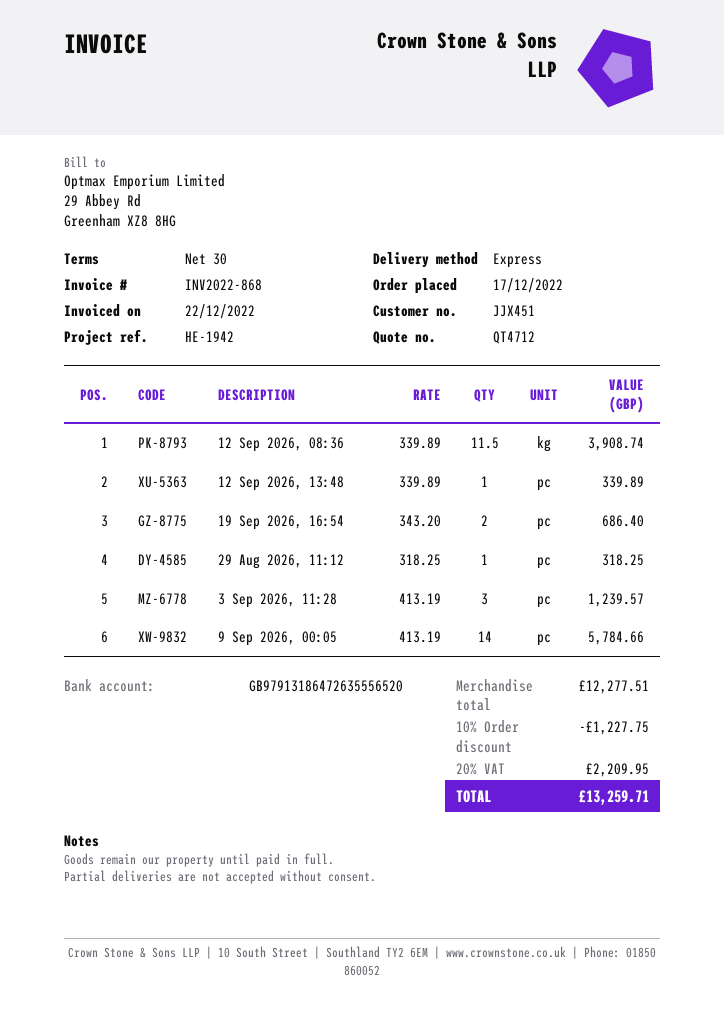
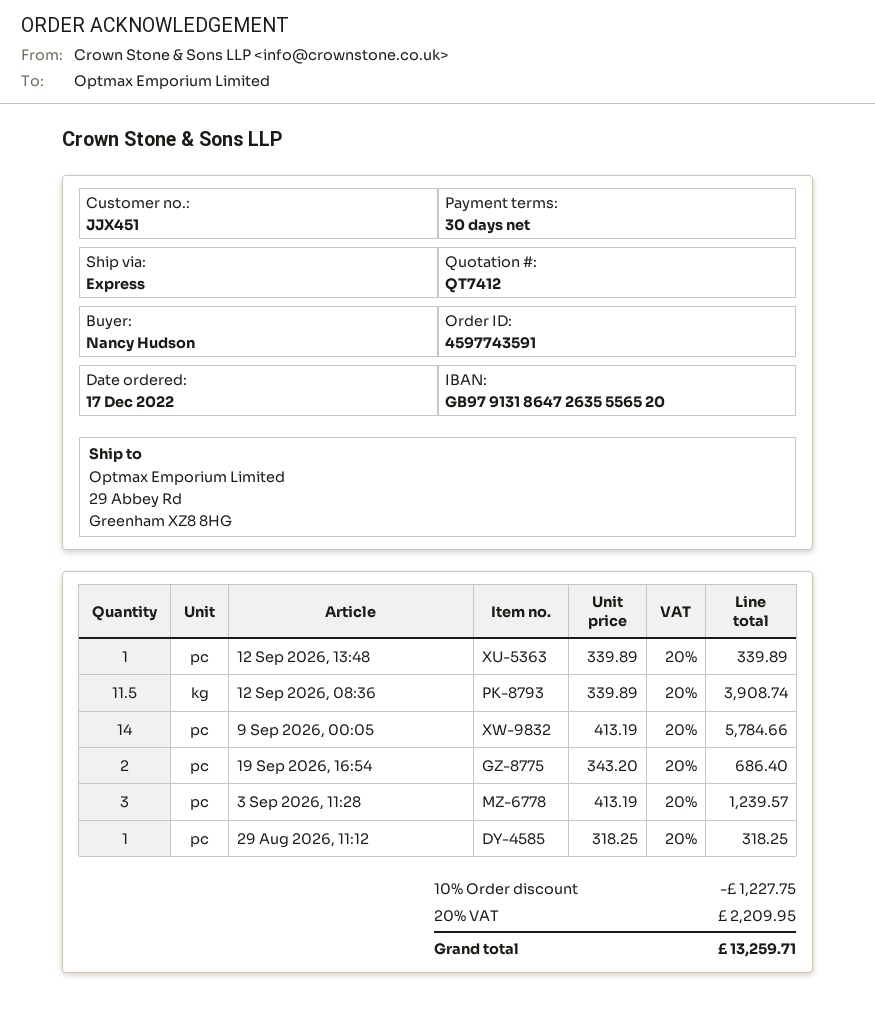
quote number: QT4712 -> QT7412

